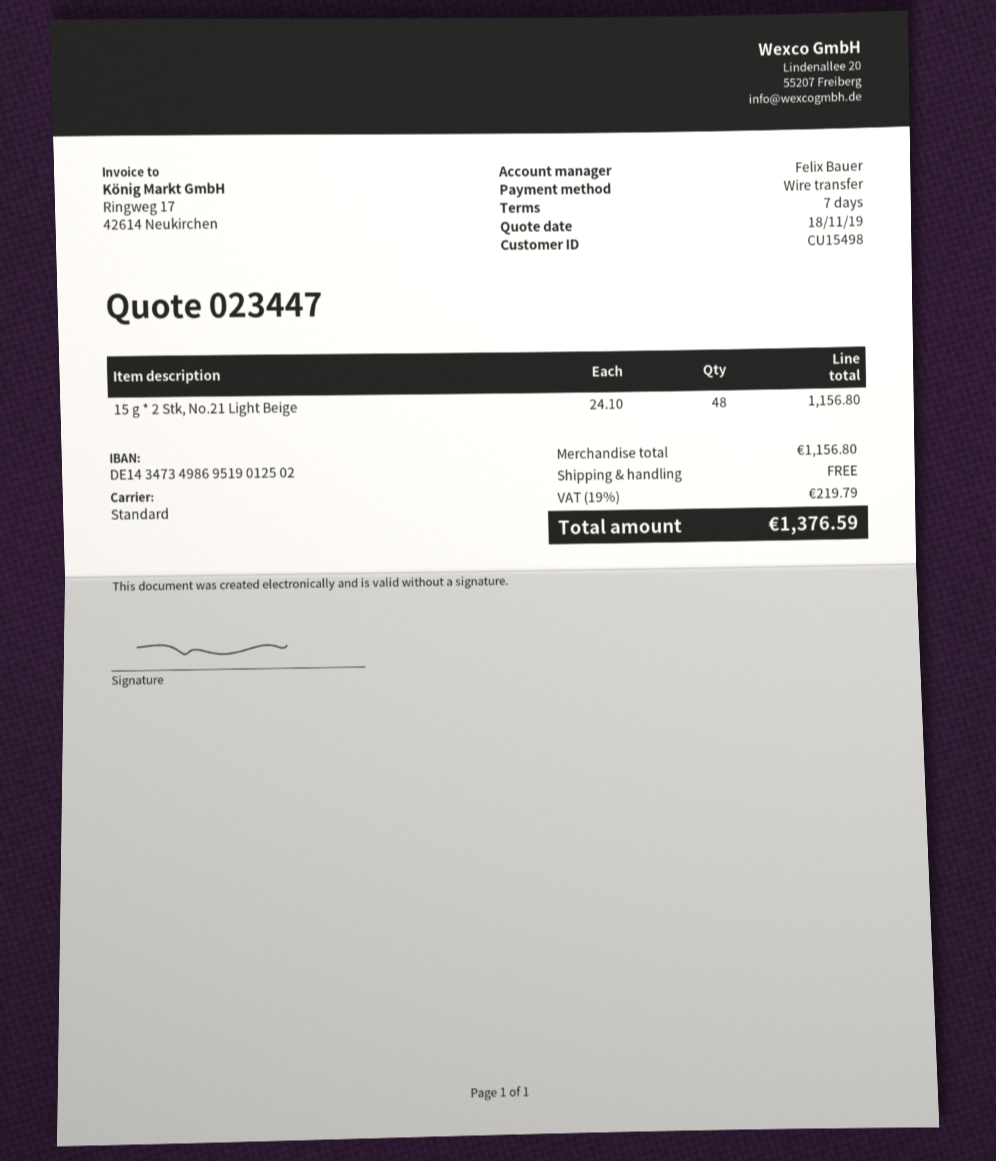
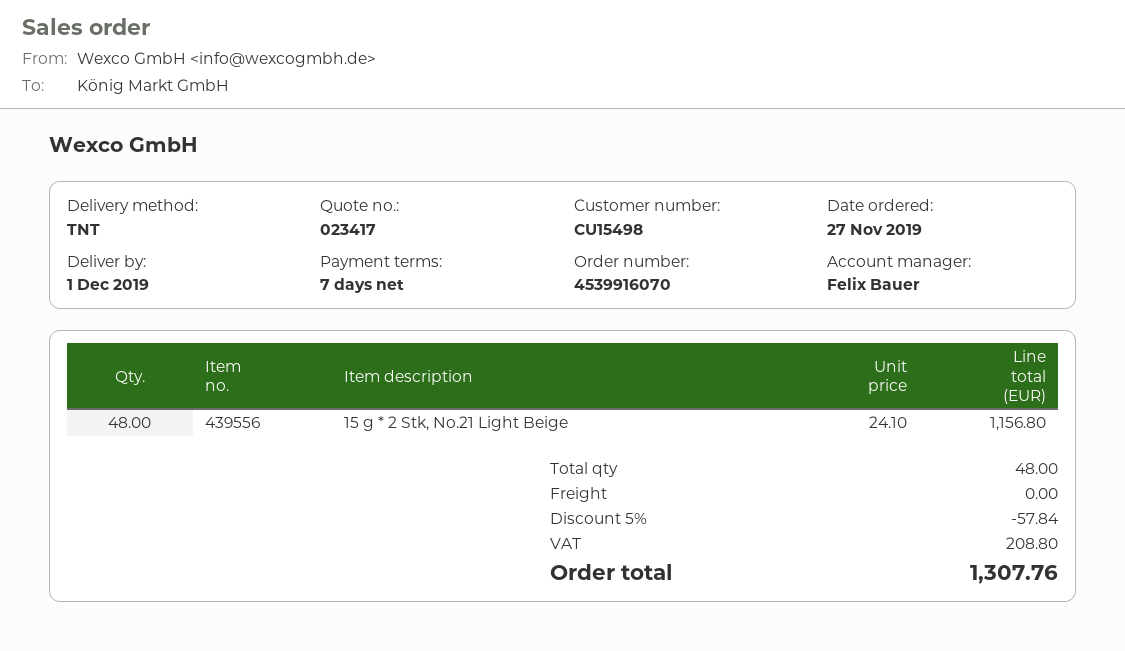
quote number: 023447 -> 023417
shipping method: standard -> TNT
discount: none -> 5% = 57.84
tax: 219.79 -> 208.80
total: 1376.59 -> 1307.76

